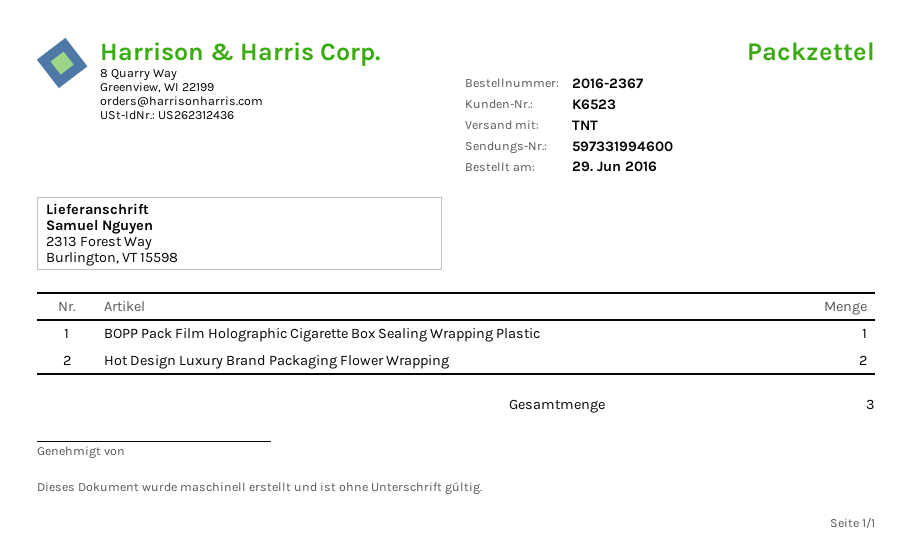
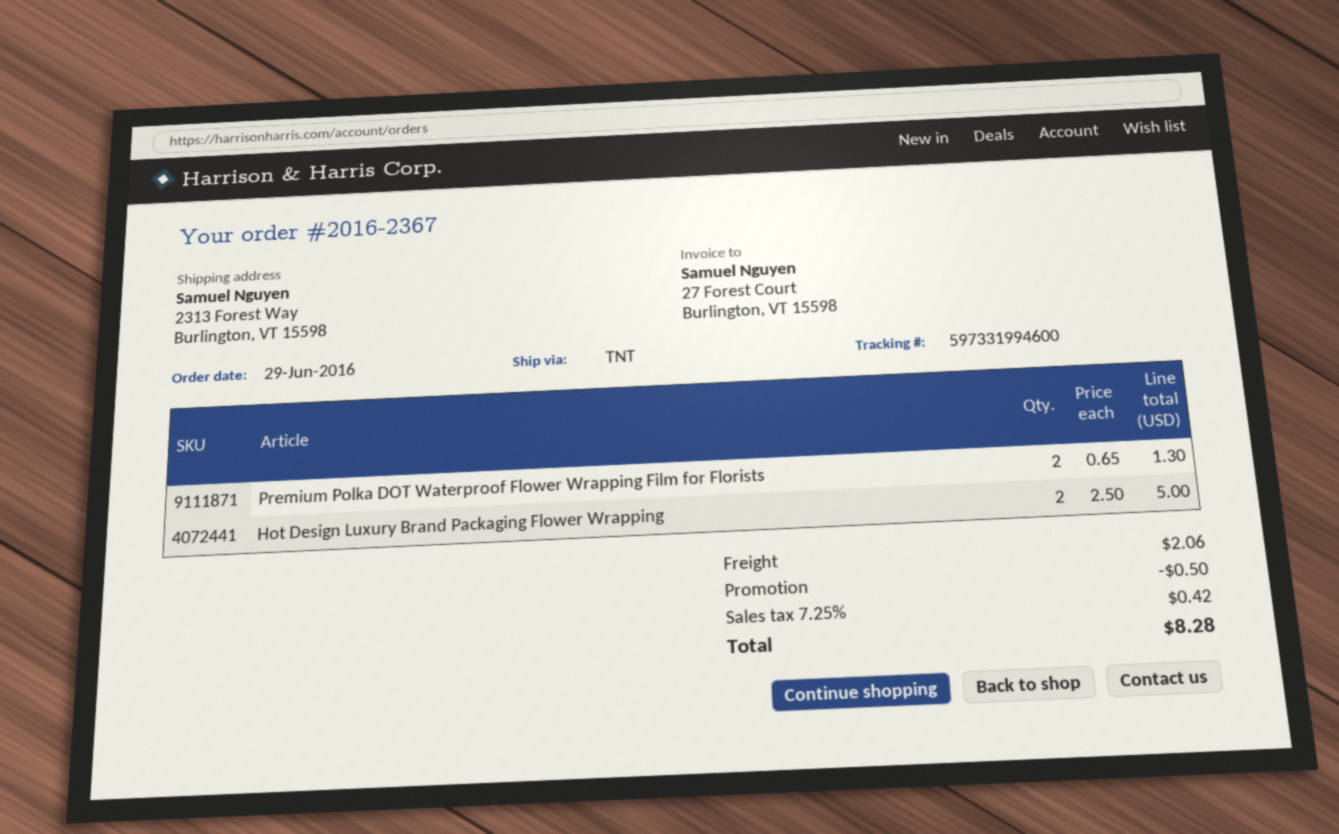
BOPP Pack Film Holographic Cigarette Box Sealing Wrapping Plastic: 1 -> none
Premium Polka DOT Waterproof Flower Wrapping Film for Florists: none -> 2

